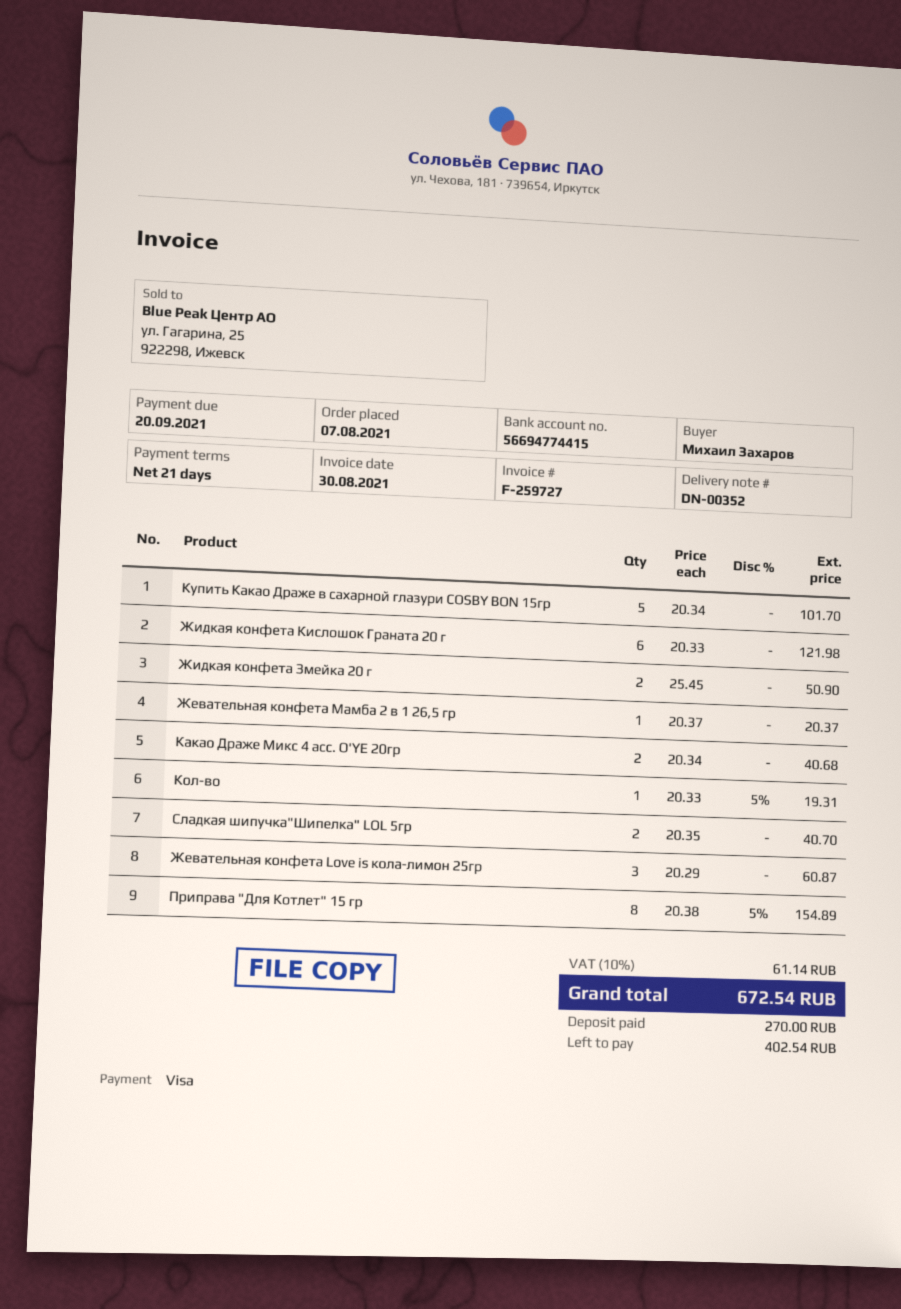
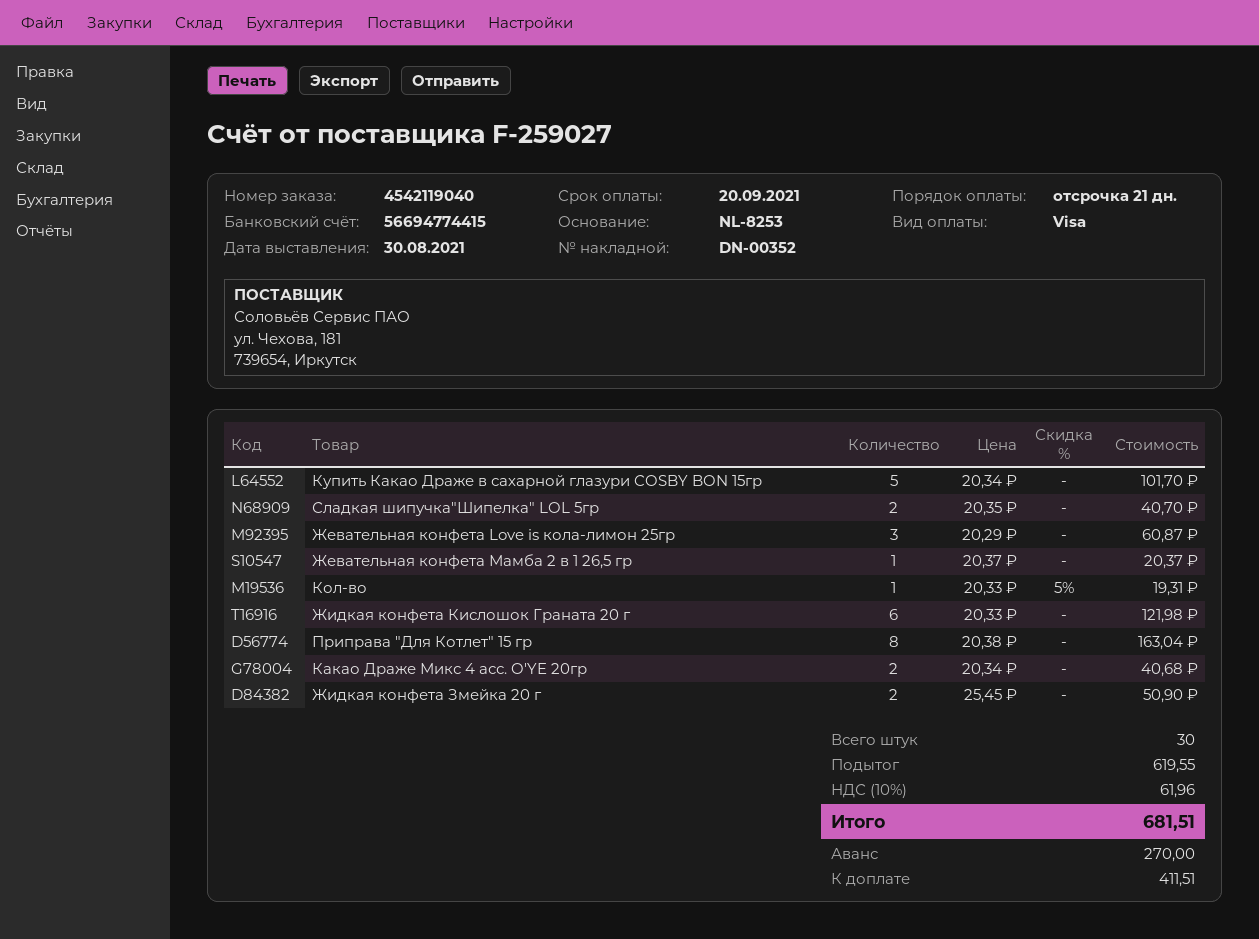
invoice number: F-259727 -> F-259027
Приправа "Для Котлет" 15 гр: 8 x 20.38 - 5% = 154.89 -> 8 x 20.38 = 163.04
tax: 10% = 61.14 -> 10% = 61.96
total: 672.54 -> 681.51
balance: 402.54 -> 411.51

